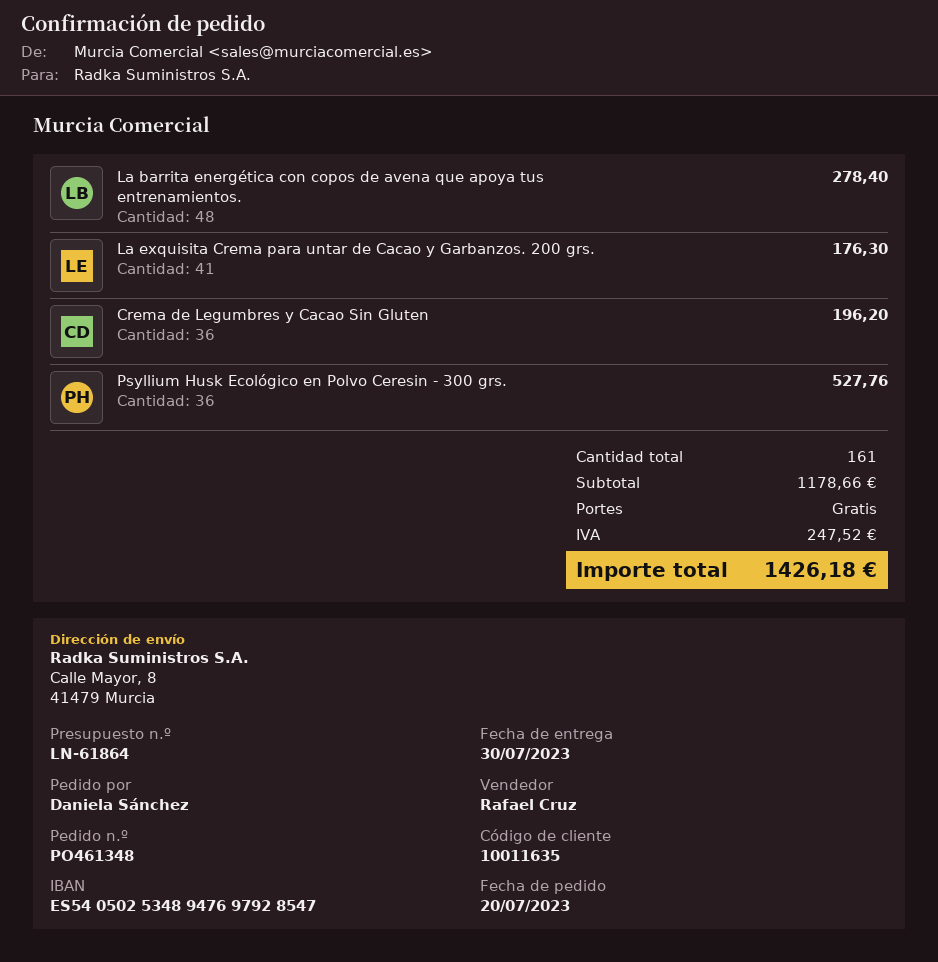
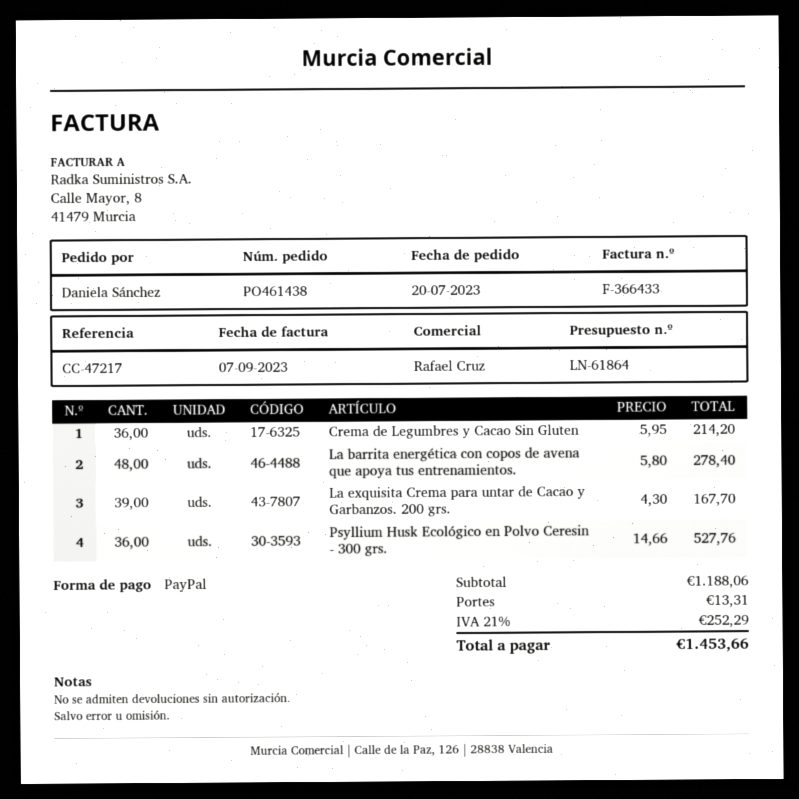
order number: PO461348 -> PO461438
La exquisita Crema para untar de Cacao y Garbanzos. 200 grs.: 41 for 176.30 -> 39 for 167.70
Crema de Legumbres y Cacao Sin Gluten: 36 for 196.20 -> 36 for 214.20
subtotal: 1178.66 -> 1188.06
shipping: 0.00 -> 13.31
tax: 247.52 -> 252.29
total: 1426.18 -> 1453.66

